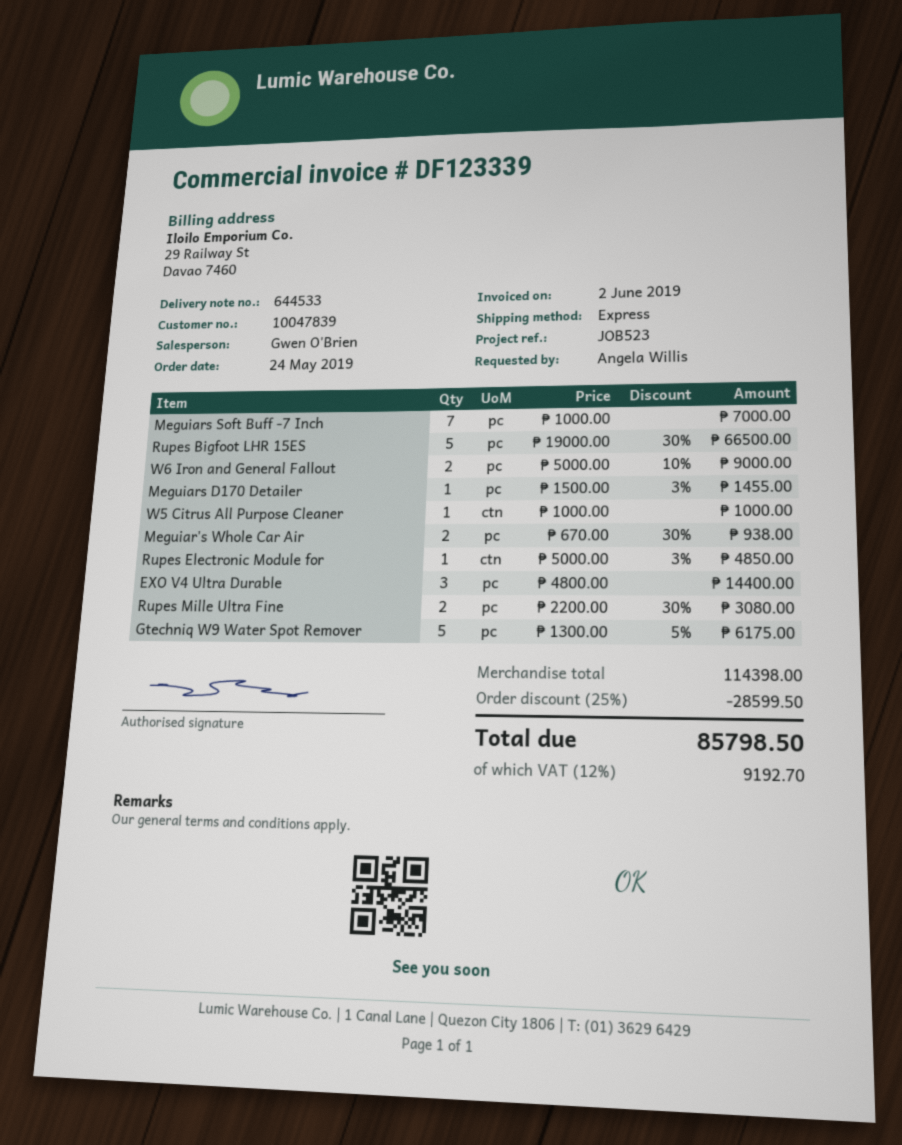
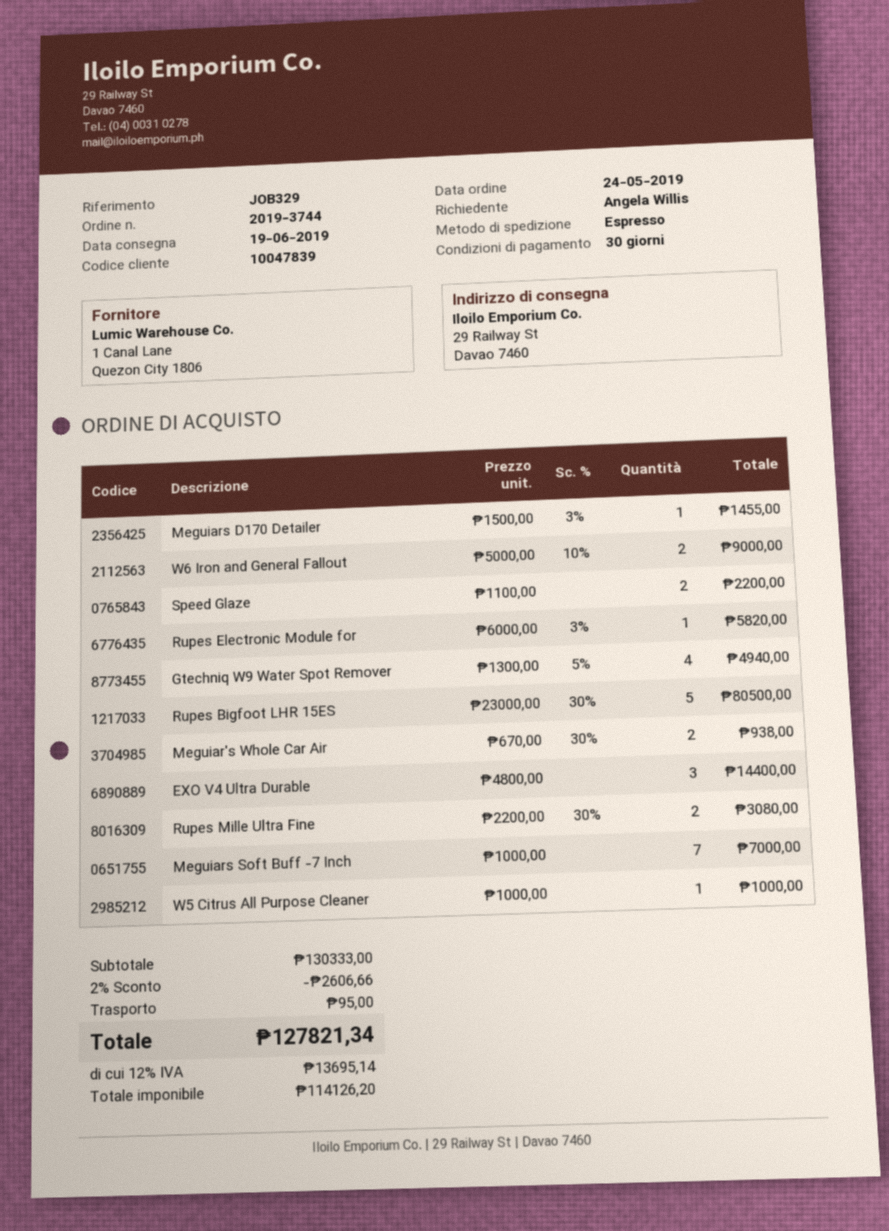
reference: JOB523 -> JOB329
Rupes Bigfoot LHR 15ES: 5 x 19000.00 - 30% = 66500.00 -> 5 x 23000.00 - 30% = 80500.00
Rupes Electronic Module for: 1 x 5000.00 - 3% = 4850.00 -> 1 x 6000.00 - 3% = 5820.00
Gtechniq W9 Water Spot Remover: 5 x 1300.00 - 5% = 6175.00 -> 4 x 1300.00 - 5% = 4940.00
Speed Glaze: none -> 2 x 1100.00 = 2200.00
subtotal: 114398.00 -> 130333.00
discount: 25% = 28599.50 -> 2% = 2606.66
shipping: none -> 95.00
tax: 12% = 9192.70 -> 12% = 13695.14
total: 85798.50 -> 127821.34

